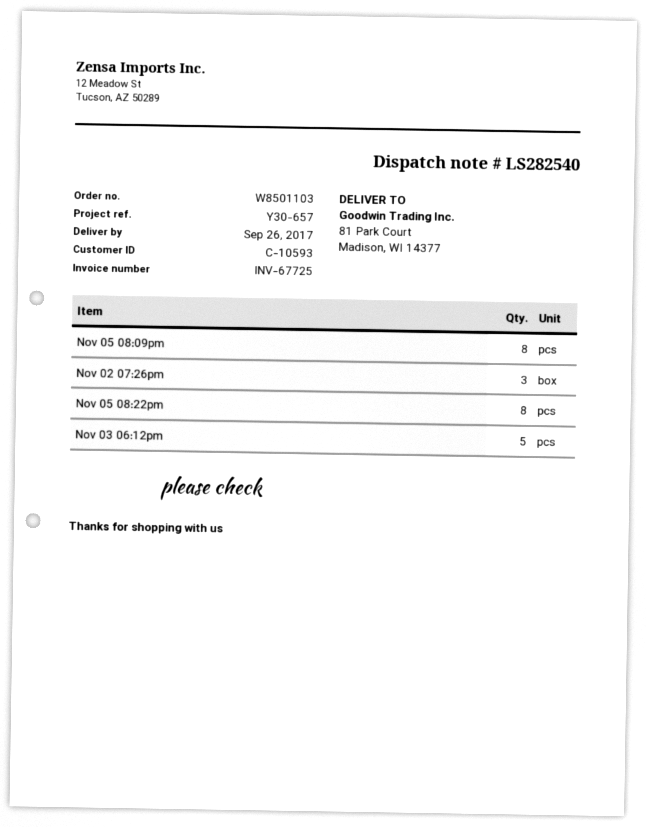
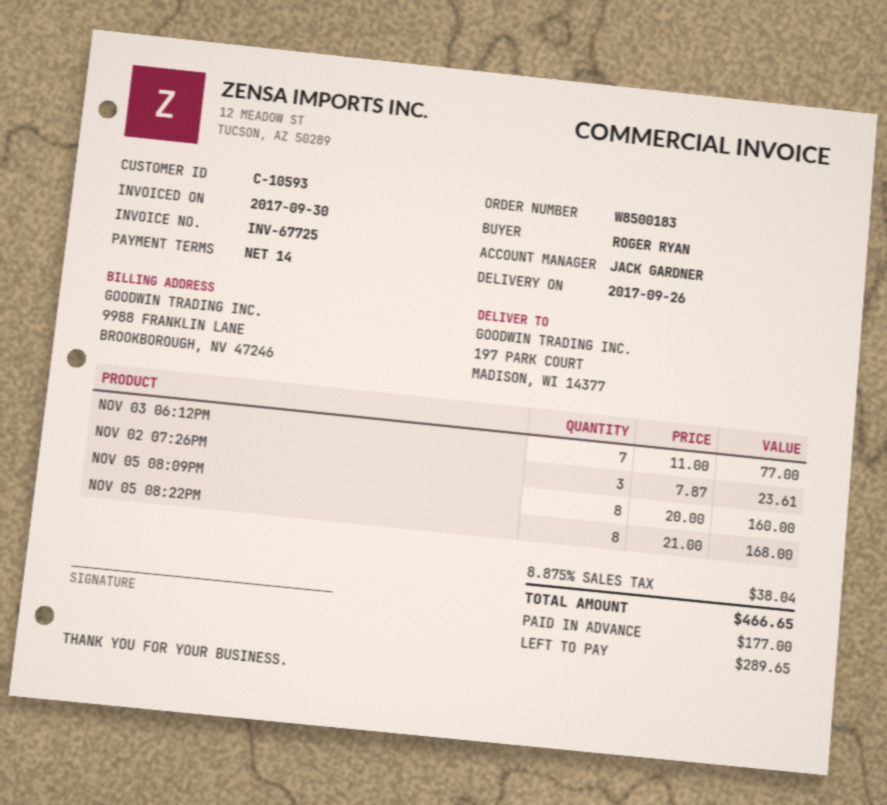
order number: W8501103 -> W8500183
ship to: 81 Park Court, Madison, WI 14377 -> 197 PARK COURT, MADISON, WI 14377
Nov 03 06:12pm: 5 -> 7

